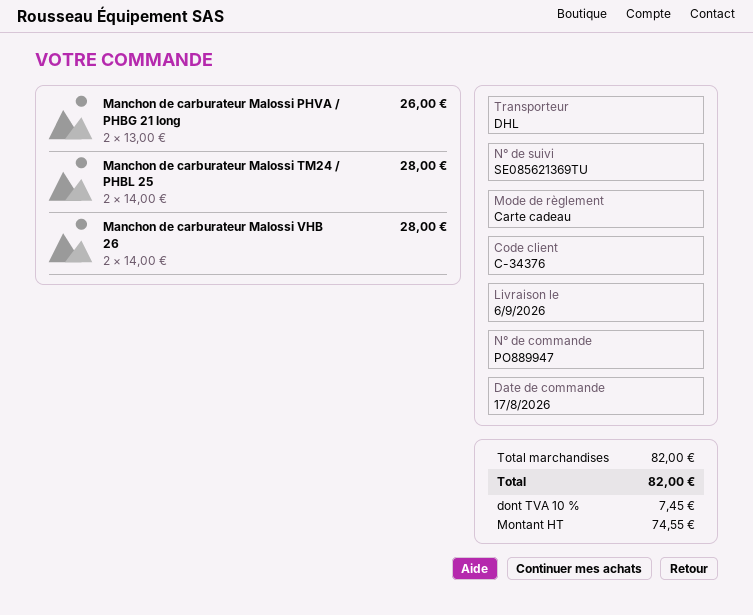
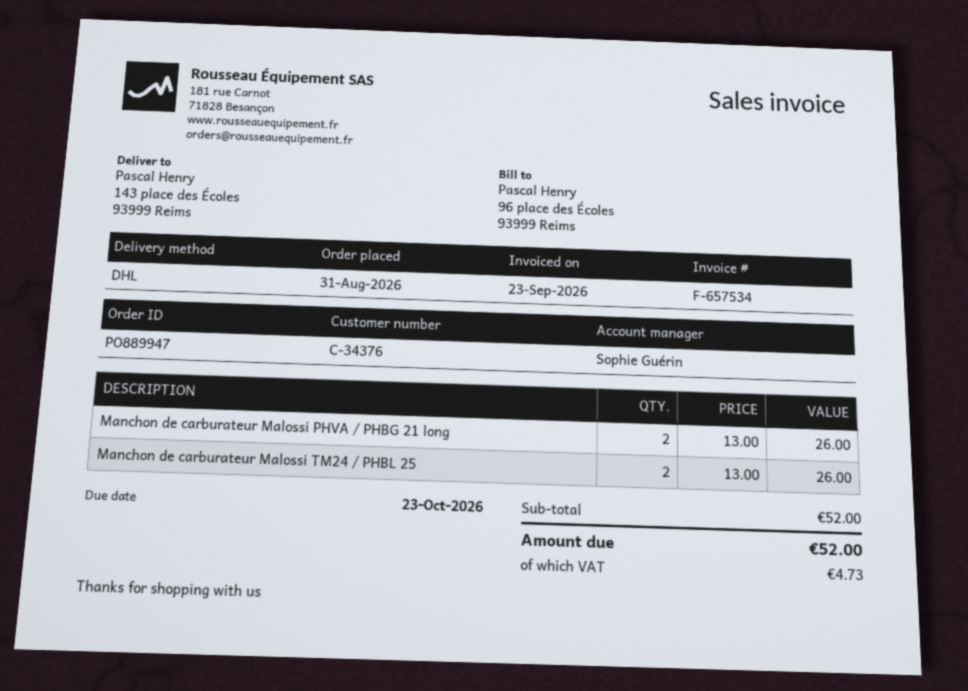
order date: 2026-08-17 -> 2026-08-31
Manchon de carburateur Malossi TM24 / PHBL 25: 2 x 14.00 = 28.00 -> 2 x 13.00 = 26.00
Manchon de carburateur Malossi VHB 26: 2 x 14.00 = 28.00 -> none
subtotal: 82.00 -> 52.00
tax: 7.45 -> 4.73
total: 82.00 -> 52.00

